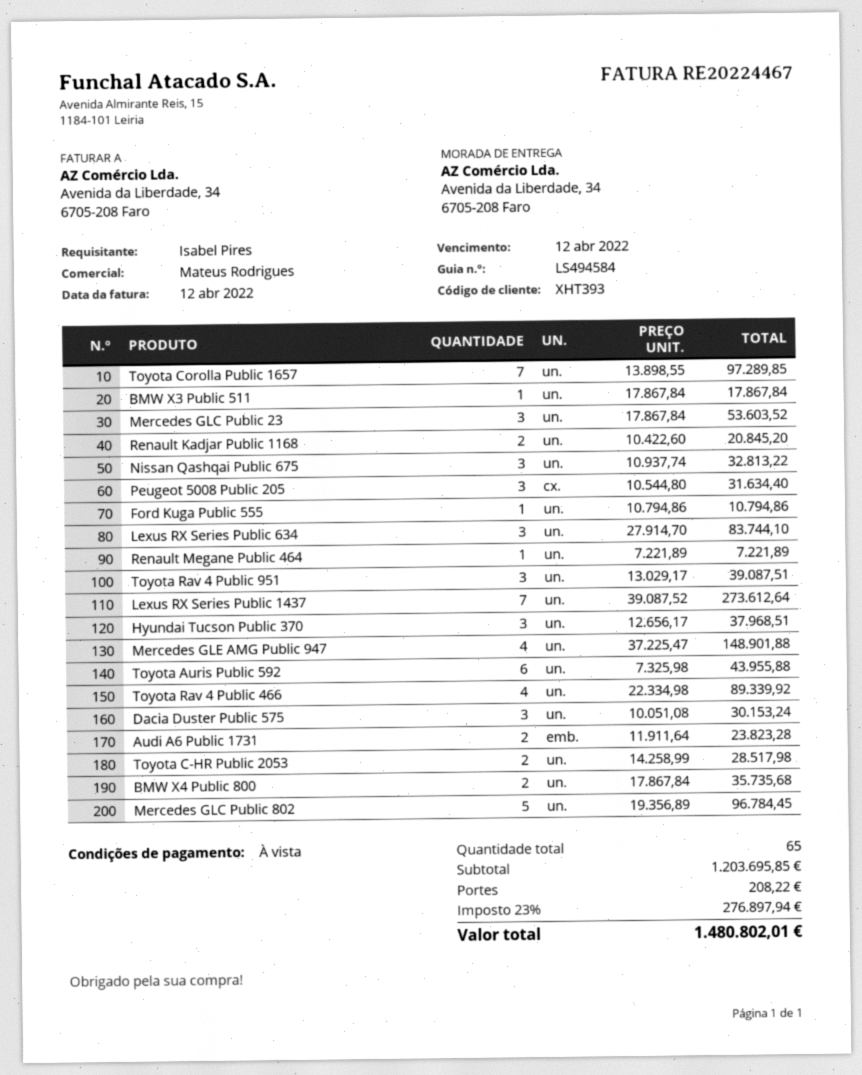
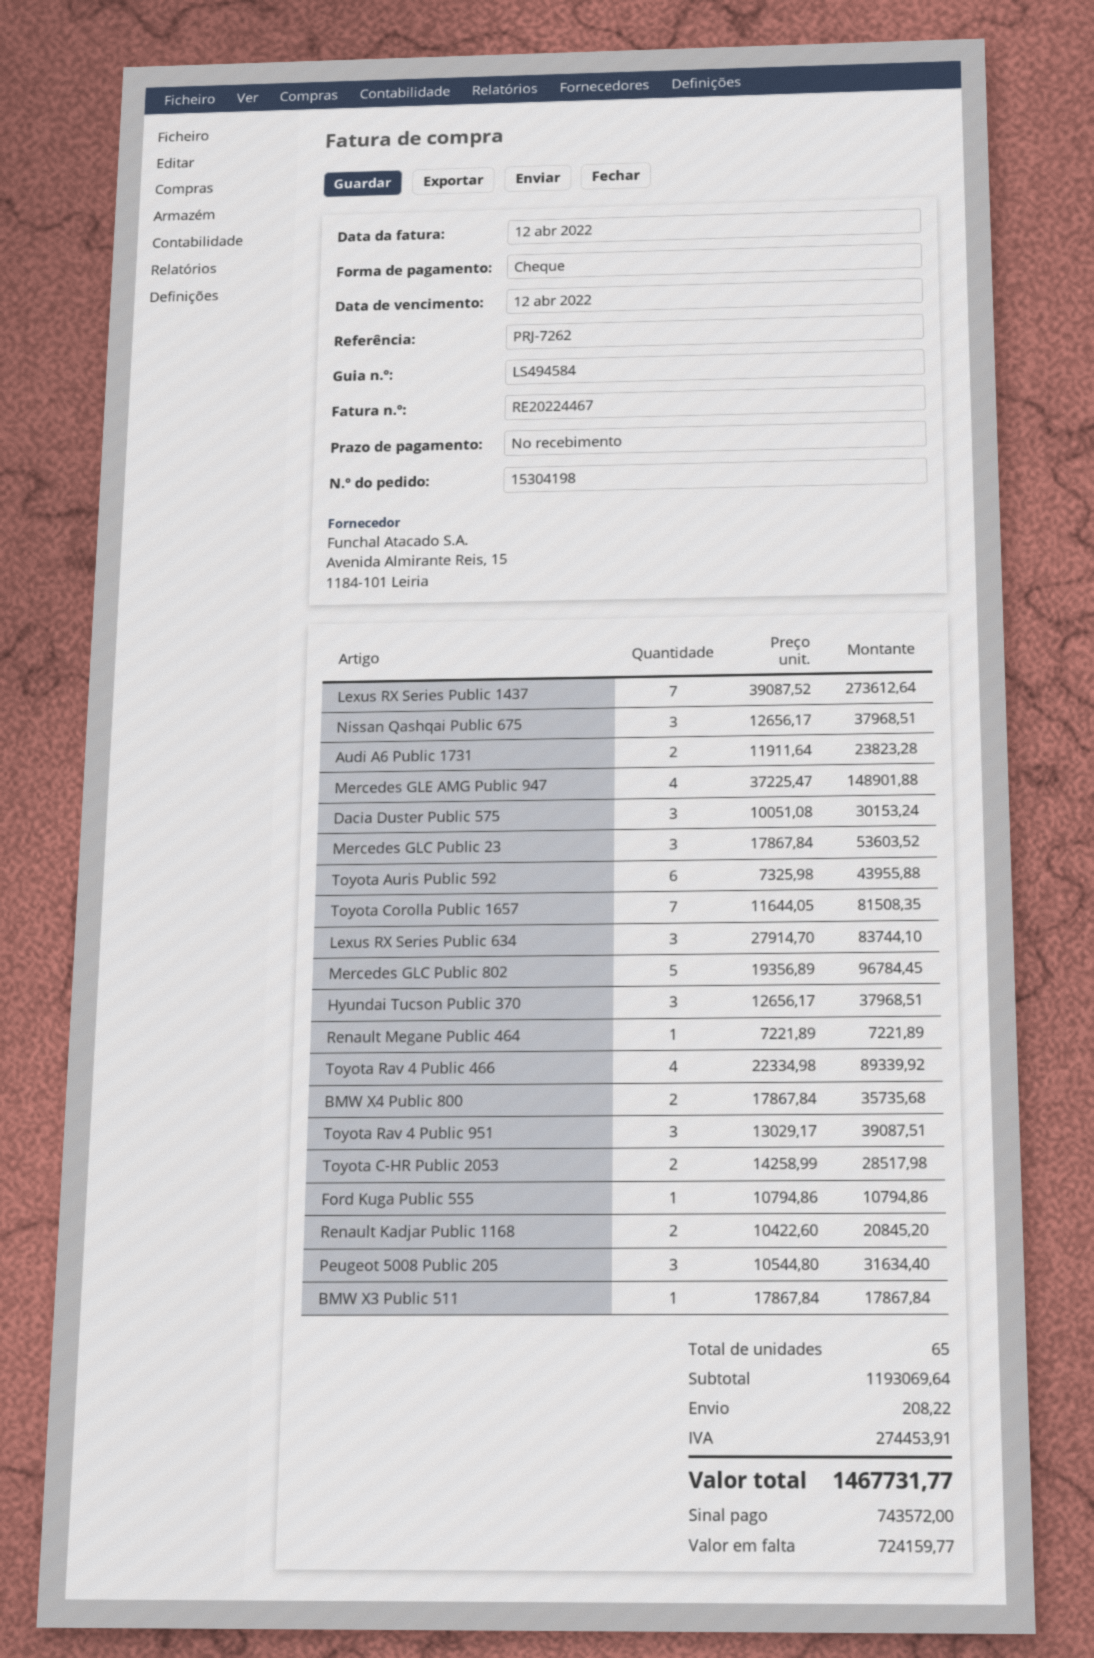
Toyota Corolla Public 1657: 7 x 13898.55 = 97289.85 -> 7 x 11644.05 = 81508.35
Nissan Qashqai Public 675: 3 x 10937.74 = 32813.22 -> 3 x 12656.17 = 37968.51
subtotal: 1203695.85 -> 1193069.64
tax: 276897.94 -> 274453.91
total: 1480802.01 -> 1467731.77

